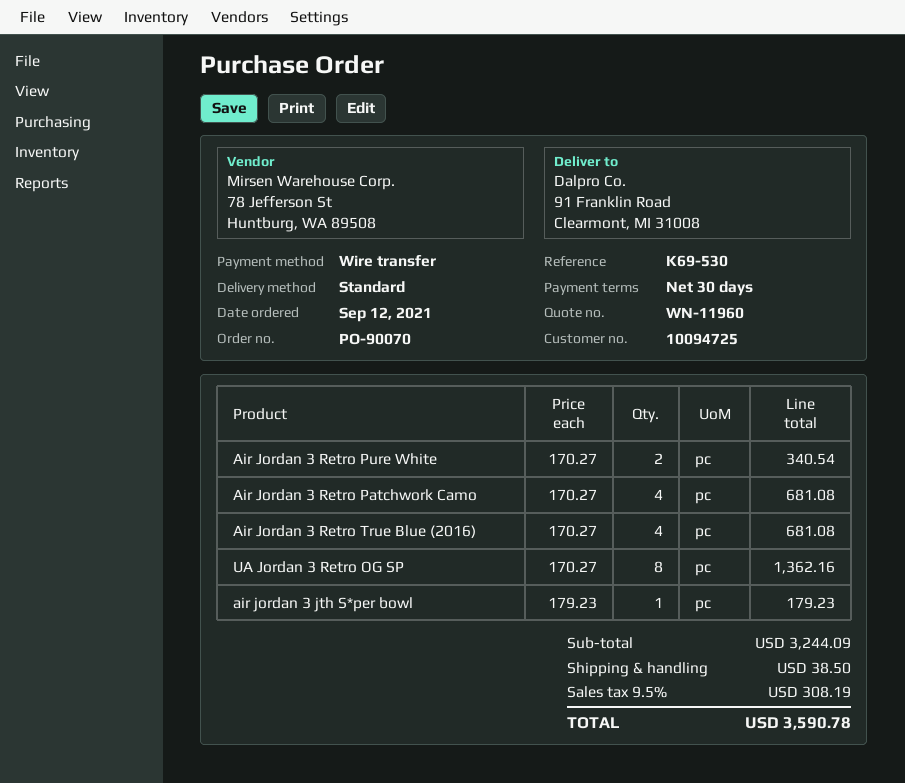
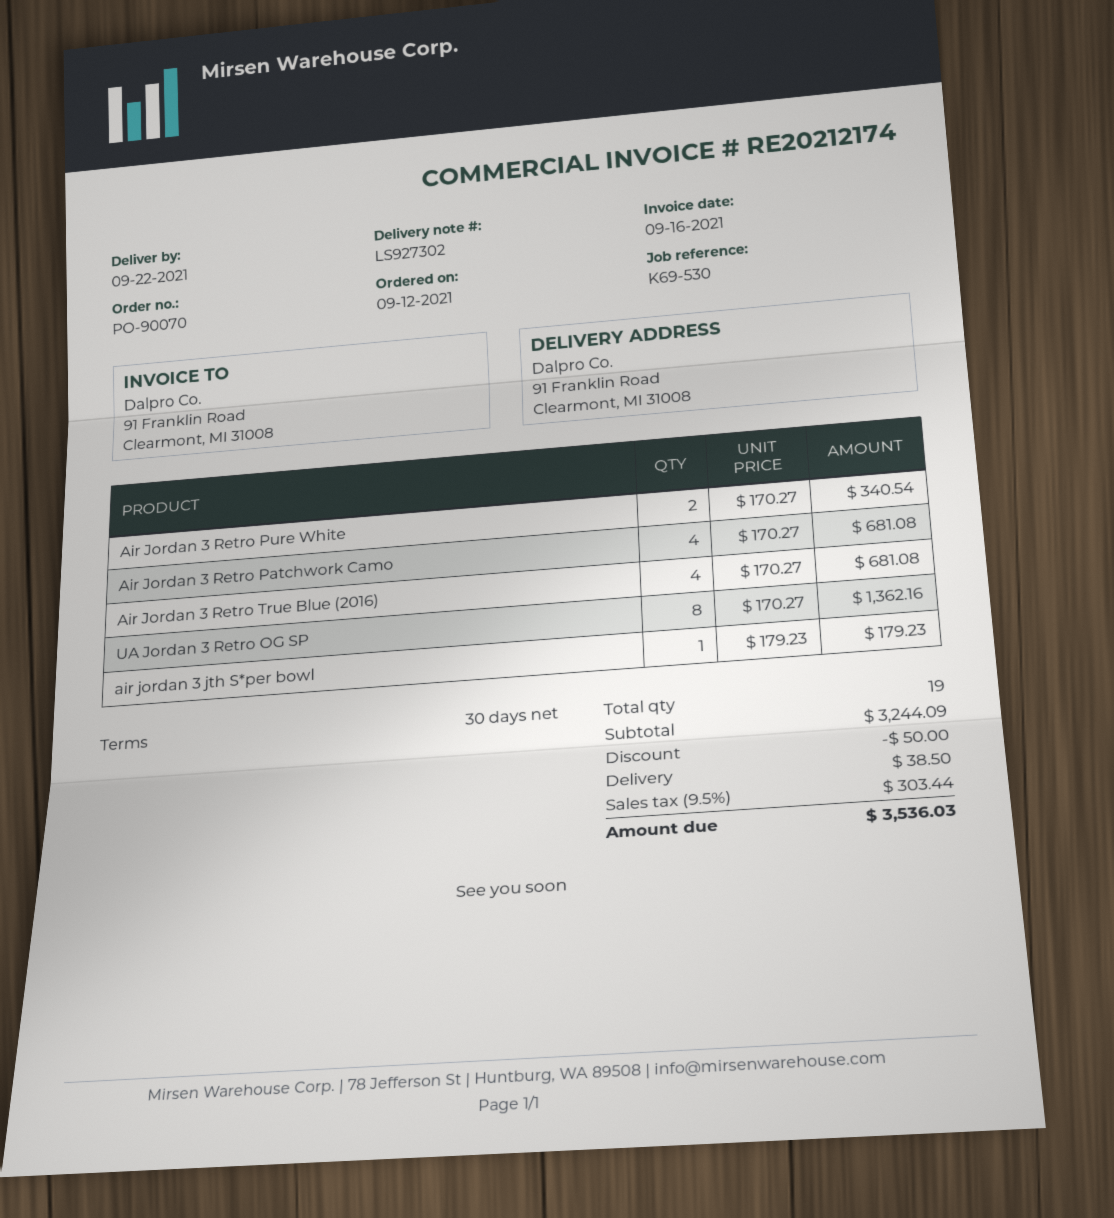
discount: none -> 50.00
tax: 9.5% = 308.19 -> 9.5% = 303.44
total: 3590.78 -> 3536.03

